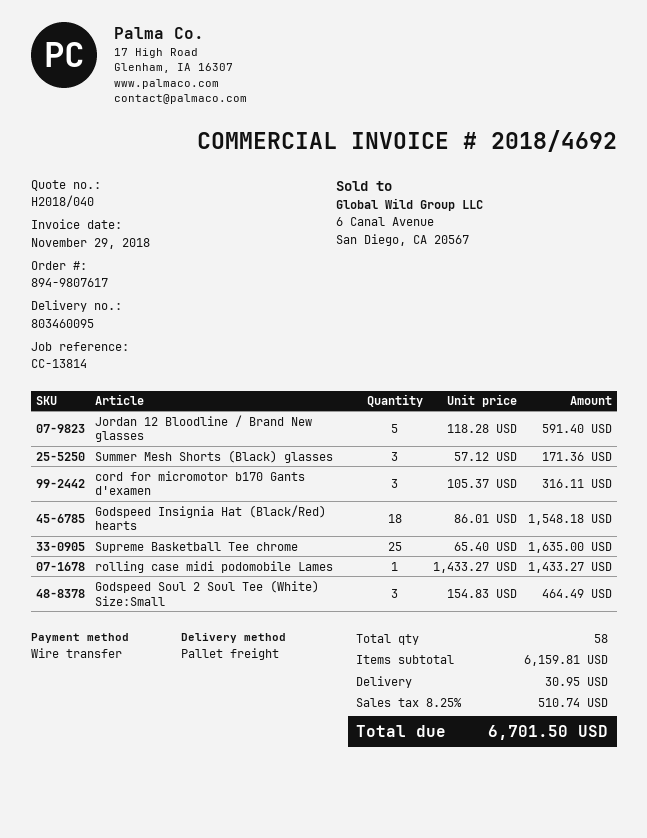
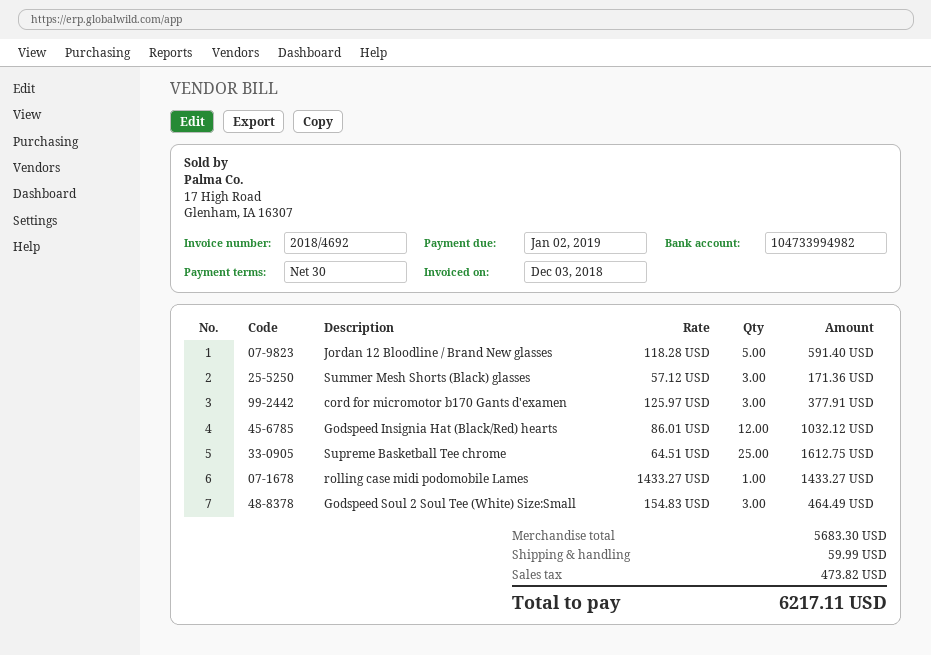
invoice date: 2018-11-29 -> 2018-12-03
cord for micromotor b170 Gants d'examen: 3 x 105.37 = 316.11 -> 3 x 125.97 = 377.91
Godspeed Insignia Hat (Black/Red) hearts: 18 x 86.01 = 1548.18 -> 12 x 86.01 = 1032.12
Supreme Basketball Tee chrome: 25 x 65.40 = 1635.00 -> 25 x 64.51 = 1612.75
subtotal: 6159.81 -> 5683.30
shipping: 30.95 -> 59.99
tax: 510.74 -> 473.82
total: 6701.50 -> 6217.11

